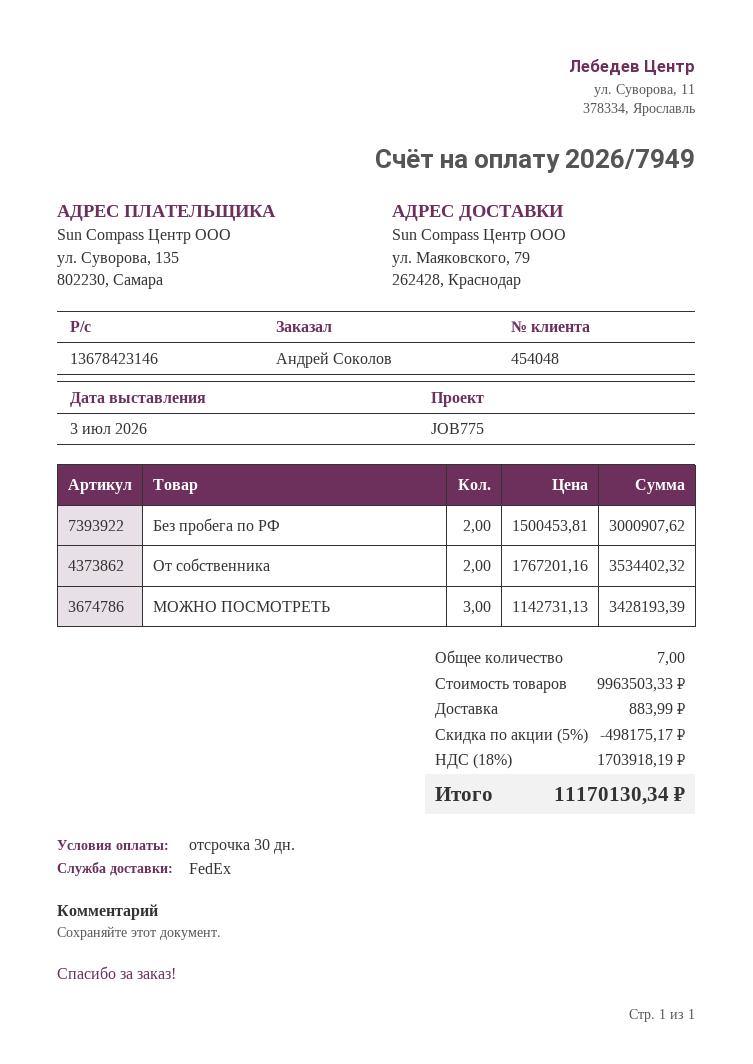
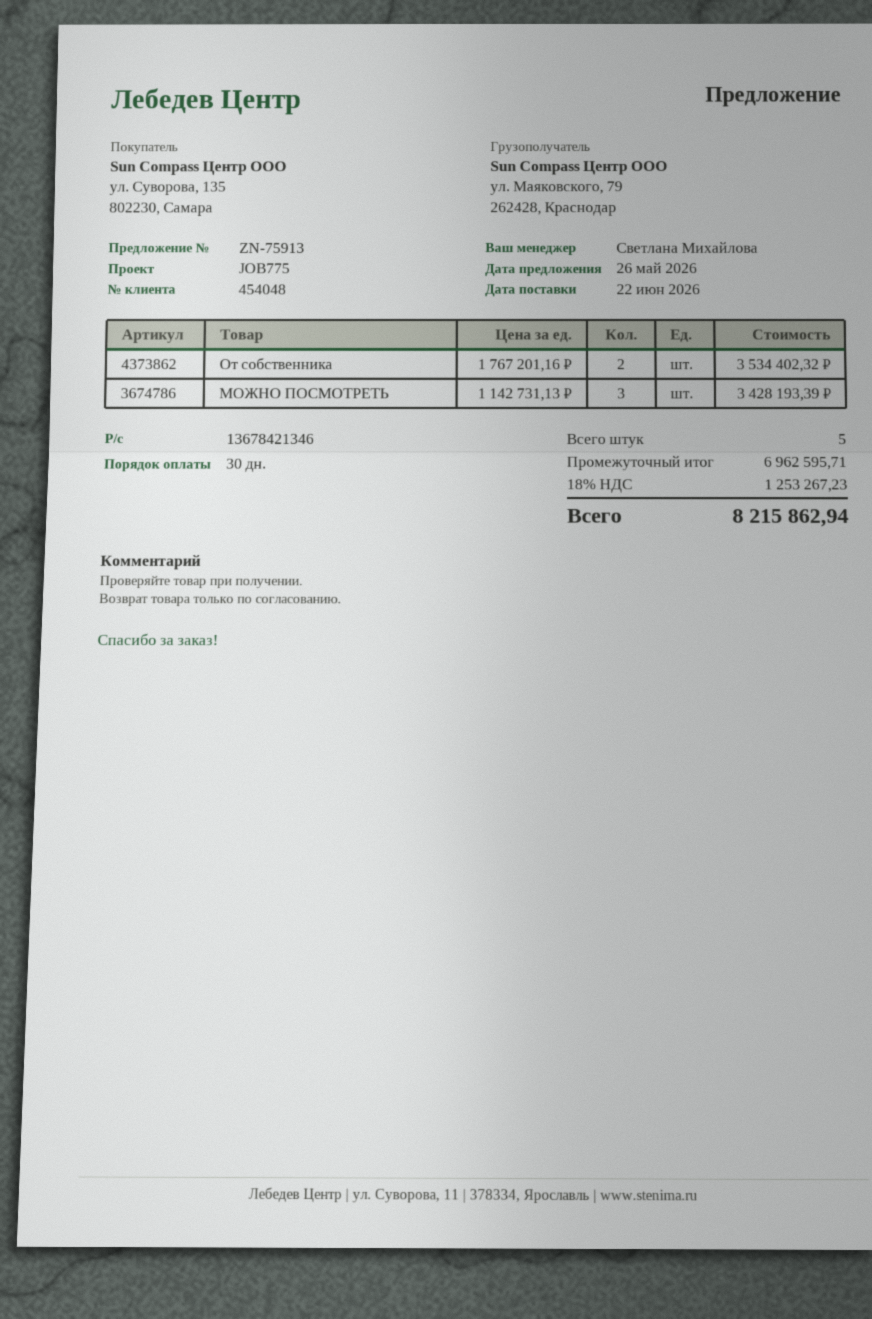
bank account: 13678423146 -> 13678421346
Без пробега по РФ: 2 x 1500453.81 = 3000907.62 -> none
total quantity: 7 -> 5
subtotal: 9963503.33 -> 6962595.71
discount: 5% = 498175.17 -> none
shipping: 883.99 -> none
tax: 18% = 1703918.19 -> 18% = 1253267.23
total: 11170130.34 -> 8215862.94

